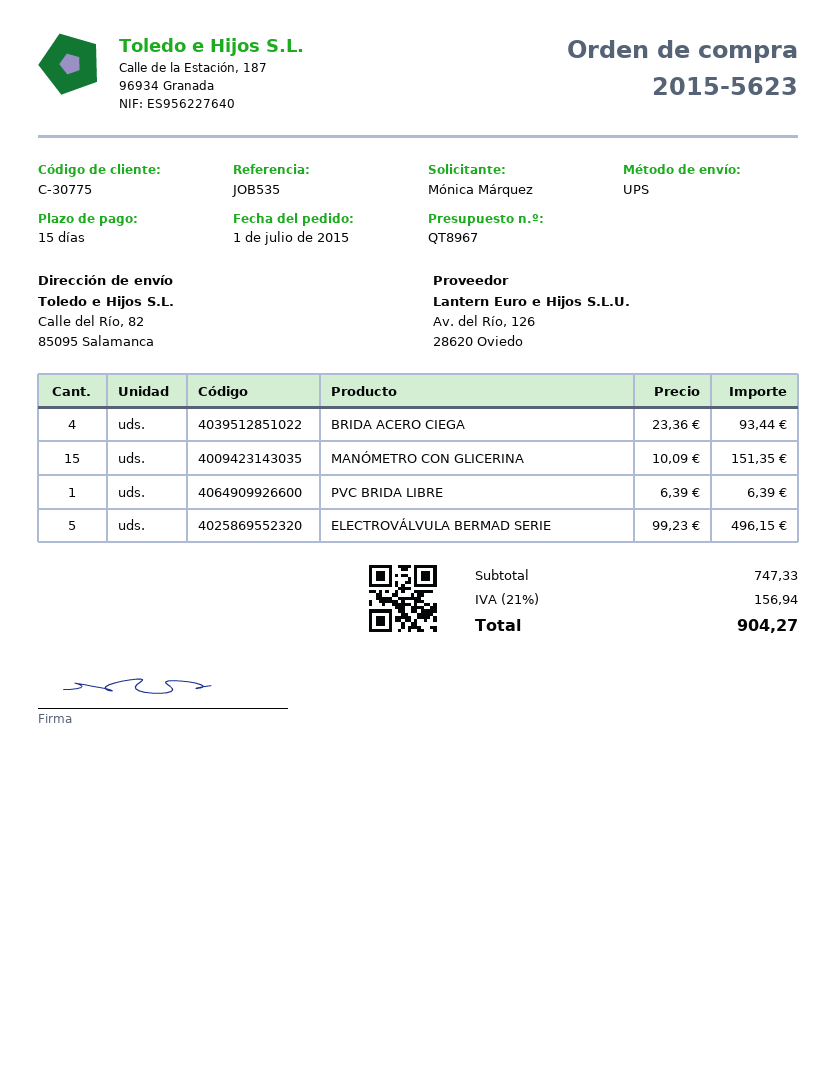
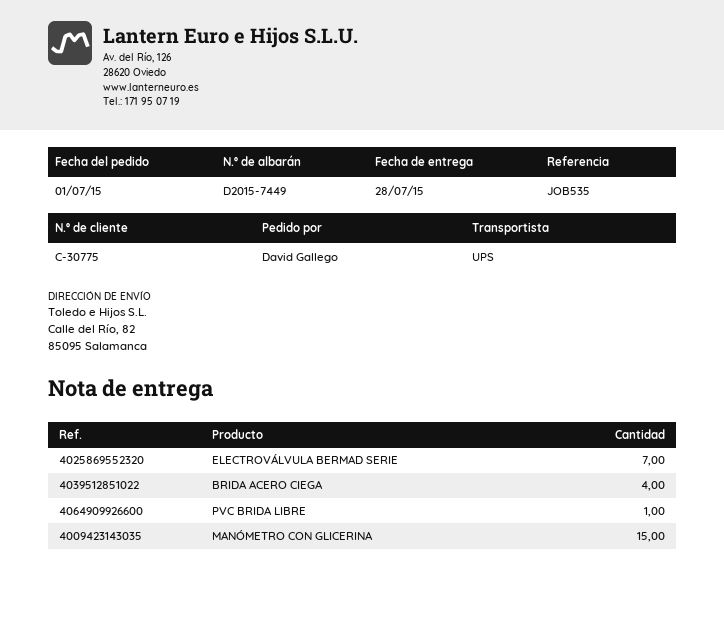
ordered by: Mónica Márquez -> David Gallego
ELECTROVÁLVULA BERMAD SERIE: 5 -> 7

